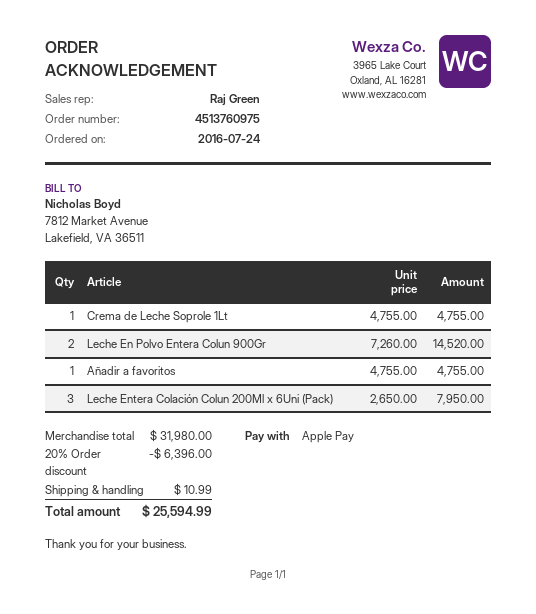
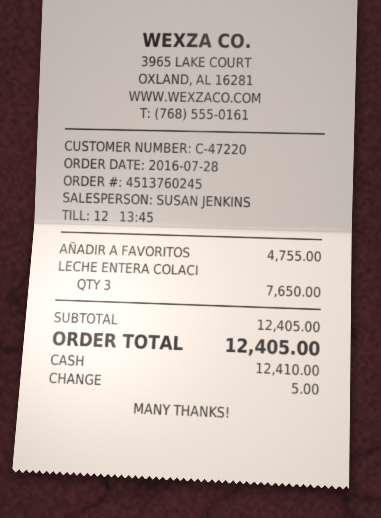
order number: 4513760975 -> 4513760245
order date: 2016-07-24 -> 2016-07-28
sales rep: Raj Green -> SUSAN JENKINS
payment method: Apple Pay -> cash
Crema de Leche Soprole 1Lt: 1 for 4755.00 -> none
Leche En Polvo Entera Colun 900Gr: 2 for 14520.00 -> none
Leche Entera Colación Colun 200Ml x 6Uni (Pack): 3 for 7950.00 -> 3 for 7650.00
subtotal: 31980.00 -> 12405.00
discount: 20% = 6396.00 -> none
shipping: 10.99 -> none
total: 25594.99 -> 12405.00

